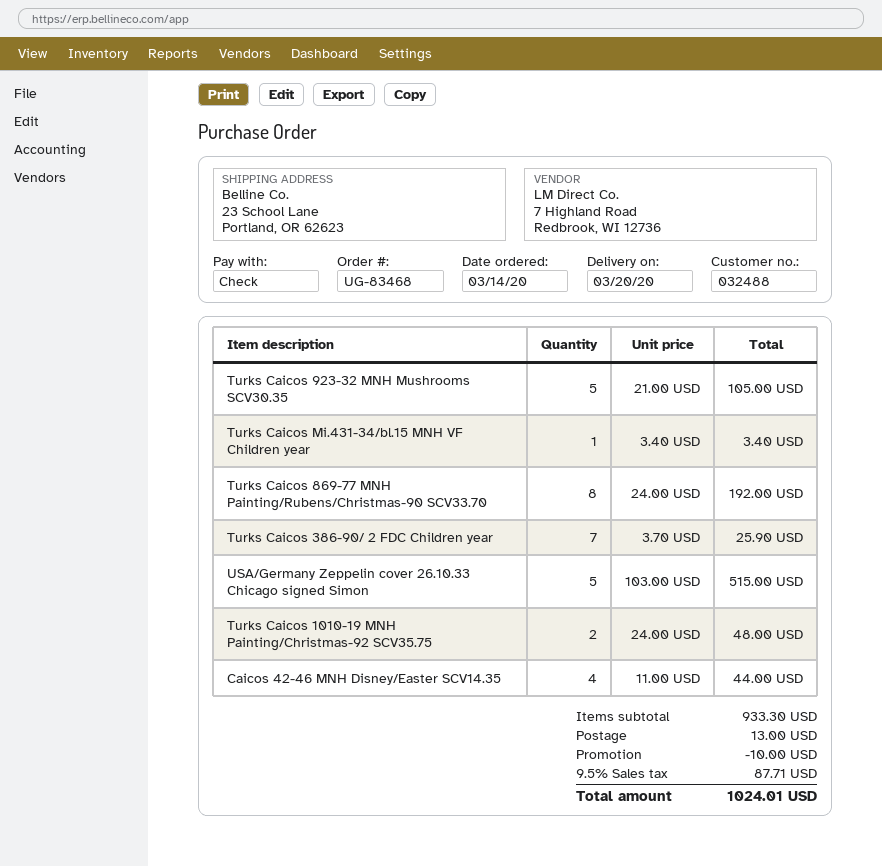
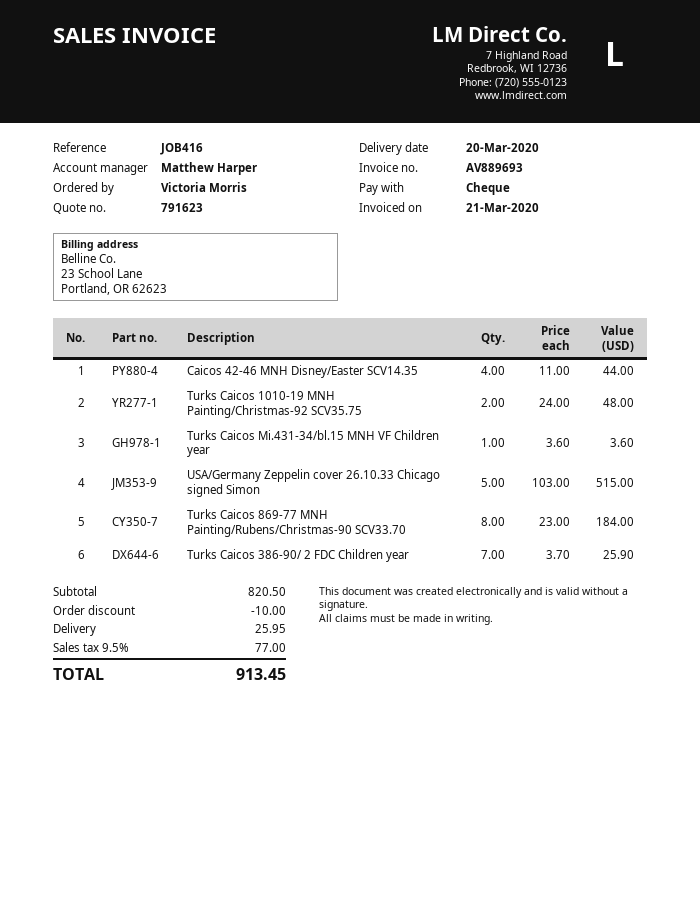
Turks Caicos 923-32 MNH Mushrooms SCV30.35: 5 x 21.00 = 105.00 -> none
Turks Caicos Mi.431-34/bl.15 MNH VF Children year: 1 x 3.40 = 3.40 -> 1 x 3.60 = 3.60
Turks Caicos 869-77 MNH Painting/Rubens/Christmas-90 SCV33.70: 8 x 24.00 = 192.00 -> 8 x 23.00 = 184.00
subtotal: 933.30 -> 820.50
shipping: 13.00 -> 25.95
tax: 9.5% = 87.71 -> 9.5% = 77.00
total: 1024.01 -> 913.45

